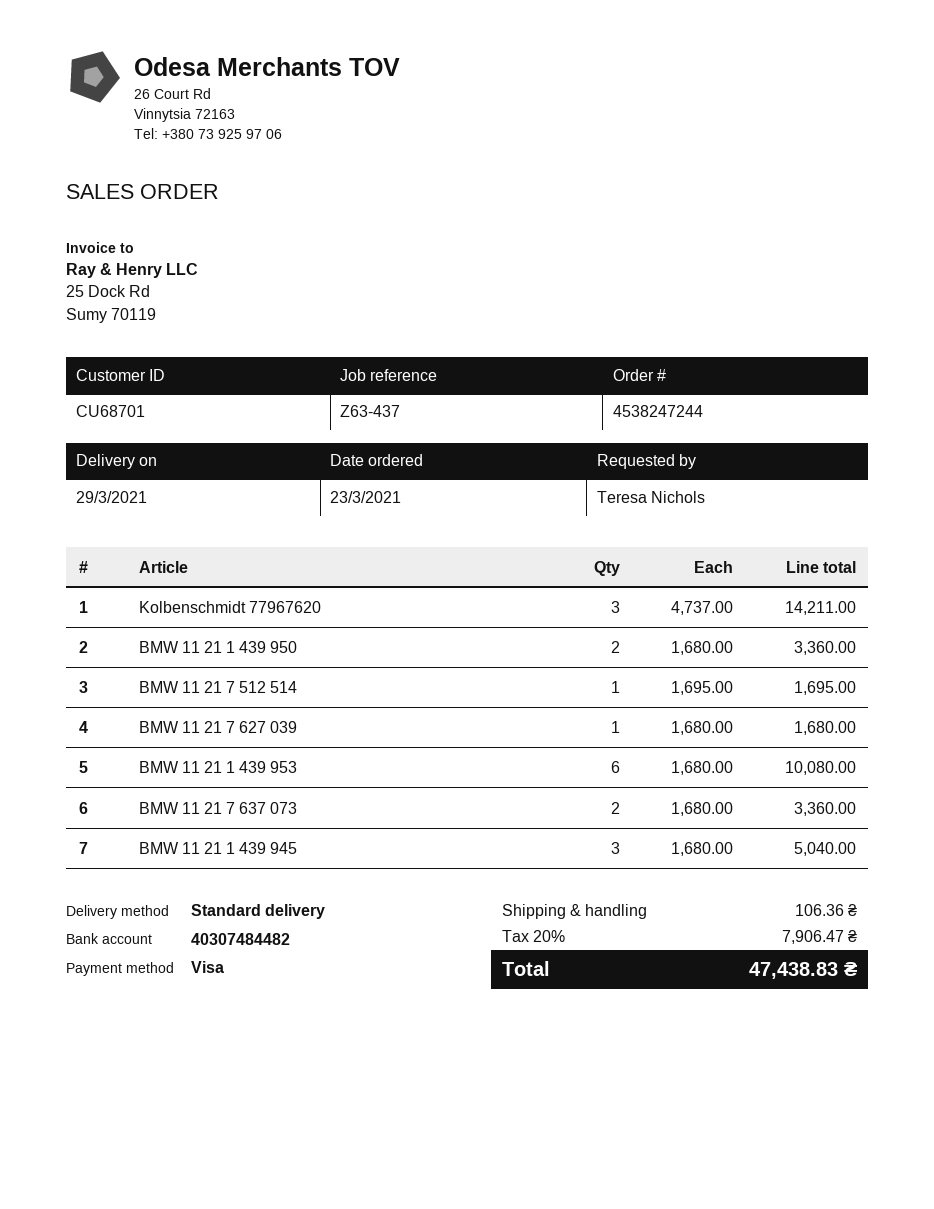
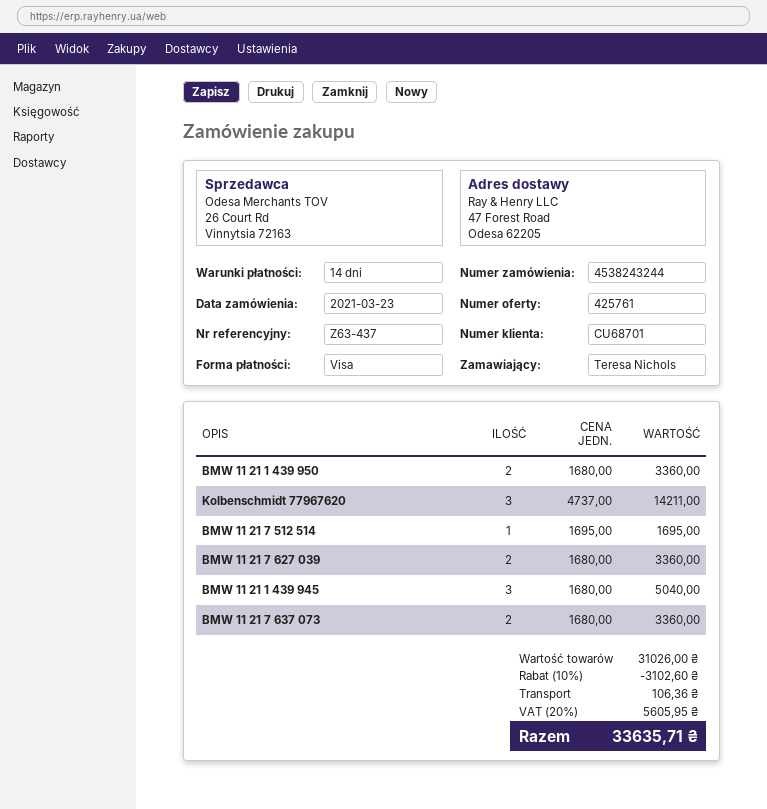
order number: 4538247244 -> 4538243244
BMW 11 21 7 627 039: 1 x 1680.00 = 1680.00 -> 2 x 1680.00 = 3360.00
BMW 11 21 1 439 953: 6 x 1680.00 = 10080.00 -> none
discount: none -> 10% = 3102.60
tax: 20% = 7906.47 -> 20% = 5605.95
total: 47438.83 -> 33635.71

